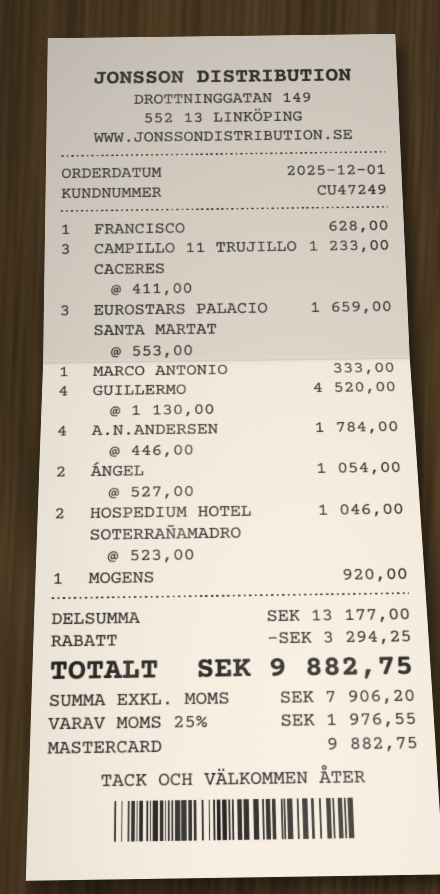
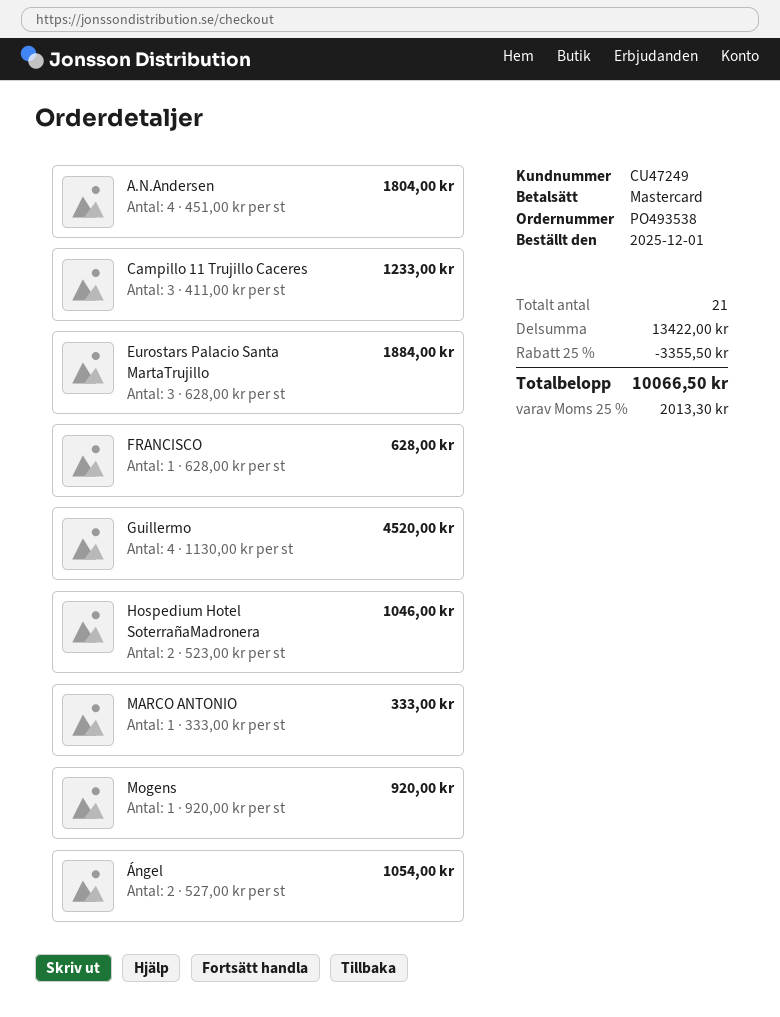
EUROSTARS PALACIO SANTA MARTAT: 3 x 553.00 = 1659.00 -> 3 x 628.00 = 1884.00
A.N.ANDERSEN: 4 x 446.00 = 1784.00 -> 4 x 451.00 = 1804.00
subtotal: 13177.00 -> 13422.00
discount: 3294.25 -> 3355.50
tax: 25% = 1976.55 -> 25% = 2013.30
total: 9882.75 -> 10066.50

